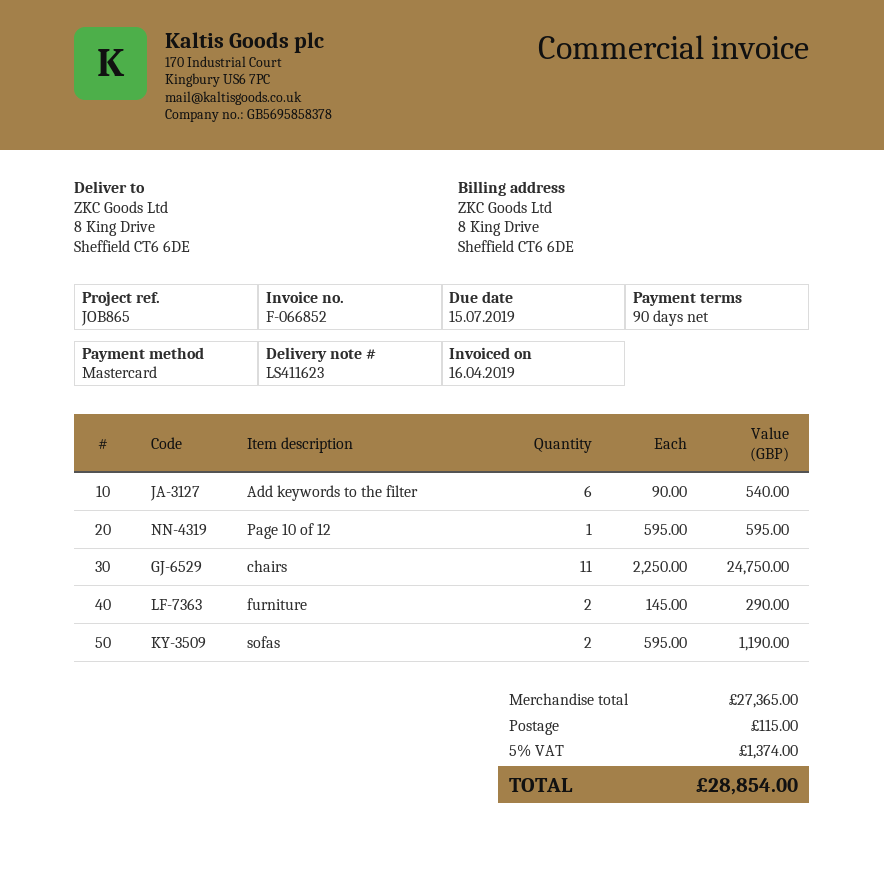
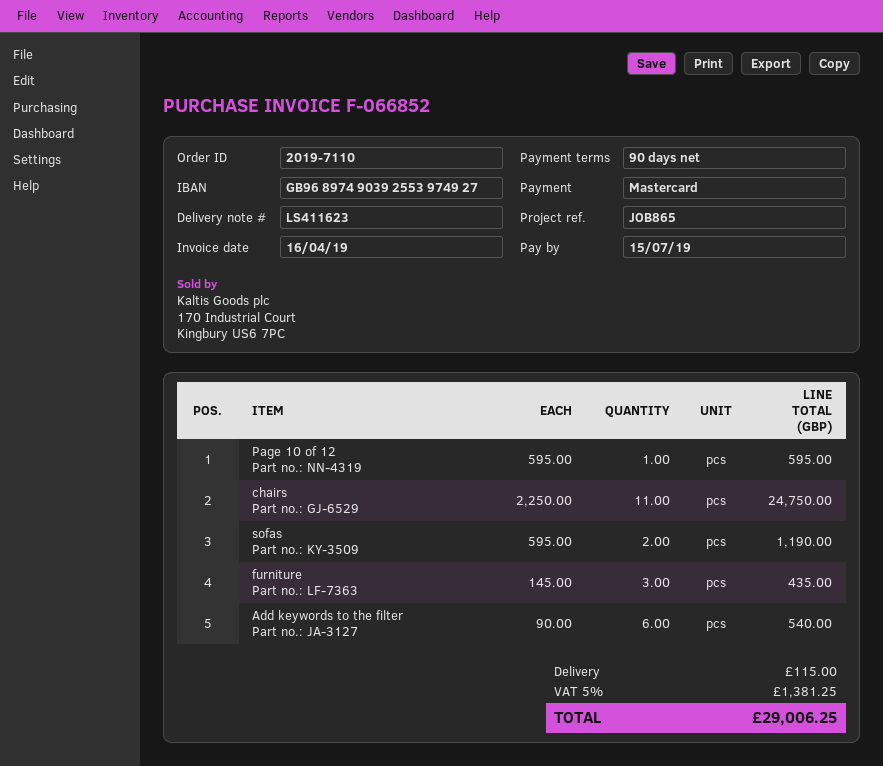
furniture: 2 x 145.00 = 290.00 -> 3 x 145.00 = 435.00
tax: 5% = 1374.00 -> 5% = 1381.25
total: 28854.00 -> 29006.25

